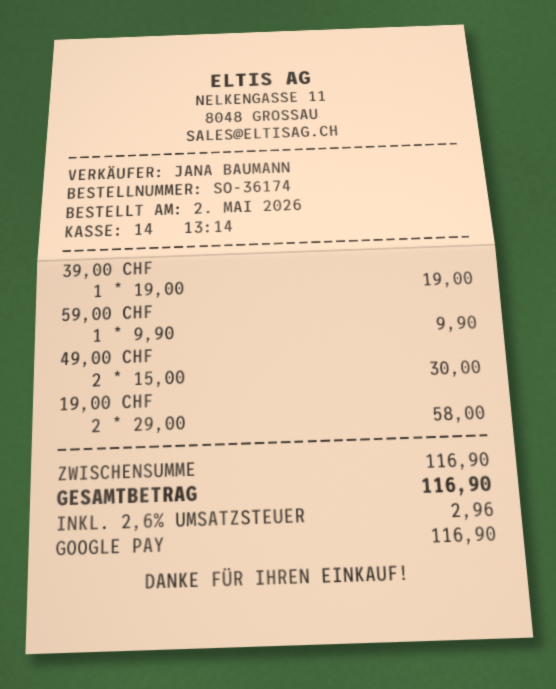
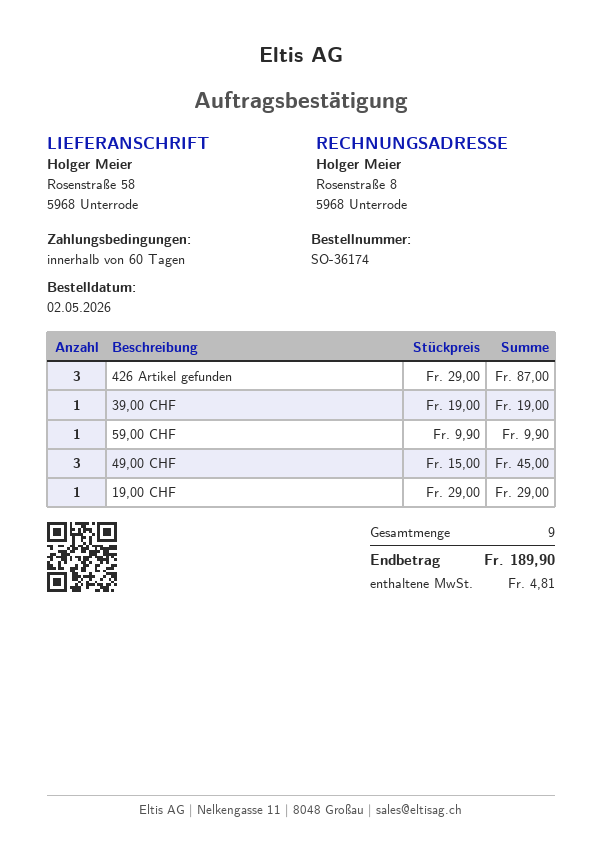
49,00 CHF: 2 x 15.00 = 30.00 -> 3 x 15.00 = 45.00
19,00 CHF: 2 x 29.00 = 58.00 -> 1 x 29.00 = 29.00
426 Artikel gefunden: none -> 3 x 29.00 = 87.00
tax: 2.96 -> 4.81
total: 116.90 -> 189.90

